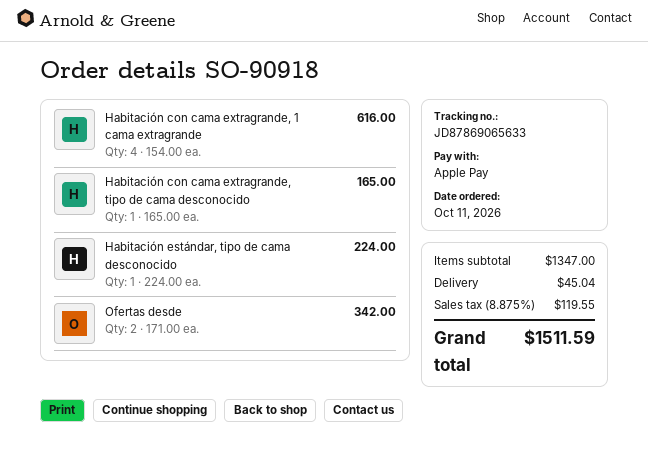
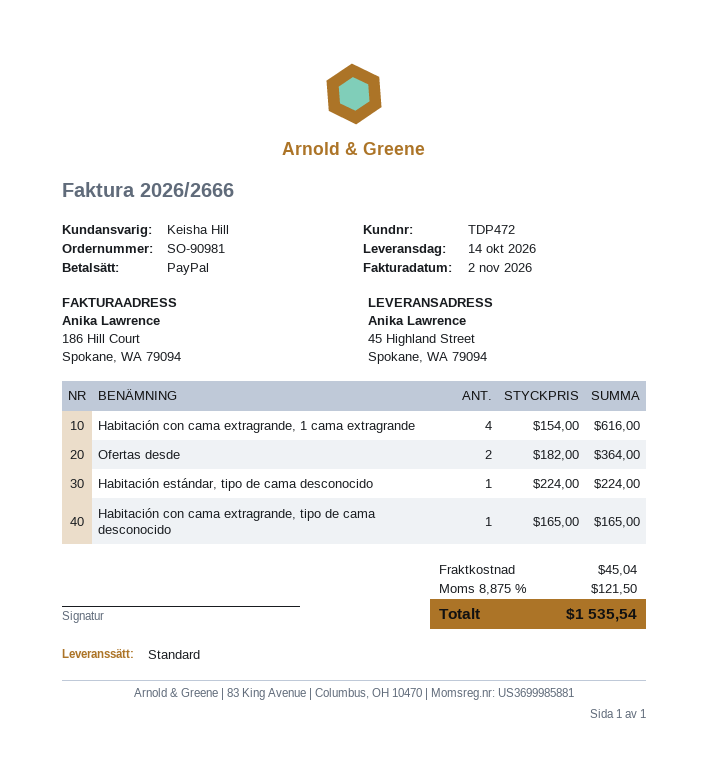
order number: SO-90918 -> SO-90981
payment method: Apple Pay -> PayPal
Ofertas desde: 2 x 171.00 = 342.00 -> 2 x 182.00 = 364.00
tax: 8.875% = 119.55 -> 8.875% = 121.50
total: 1511.59 -> 1535.54

